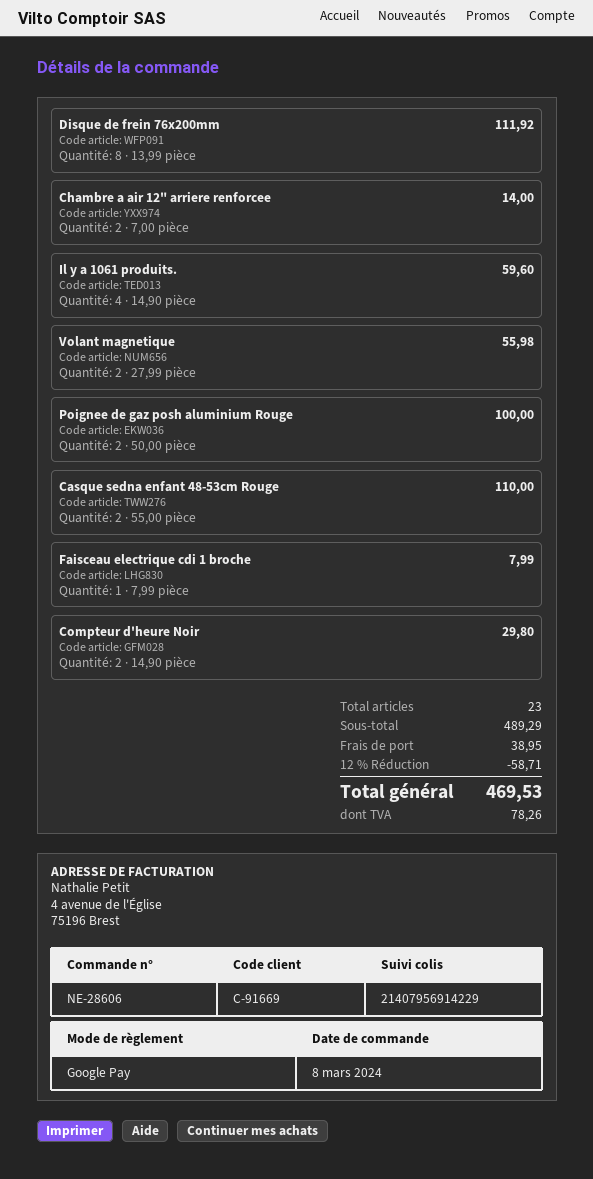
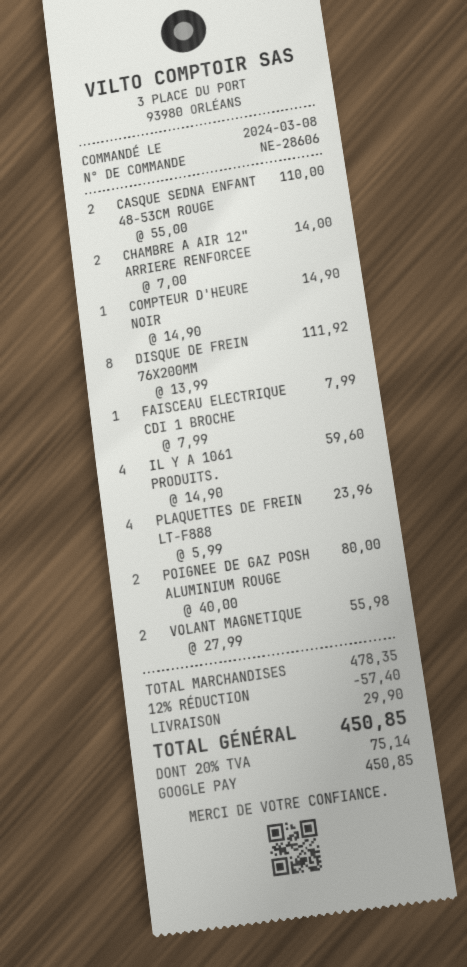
Poignee de gaz posh aluminium Rouge: 2 x 50.00 = 100.00 -> 2 x 40.00 = 80.00
Compteur d'heure Noir: 2 x 14.90 = 29.80 -> 1 x 14.90 = 14.90
PLAQUETTES DE FREIN LT-F888: none -> 4 x 5.99 = 23.96
subtotal: 489.29 -> 478.35
discount: 12% = 58.71 -> 12% = 57.40
shipping: 38.95 -> 29.90
tax: 78.26 -> 75.14
total: 469.53 -> 450.85

